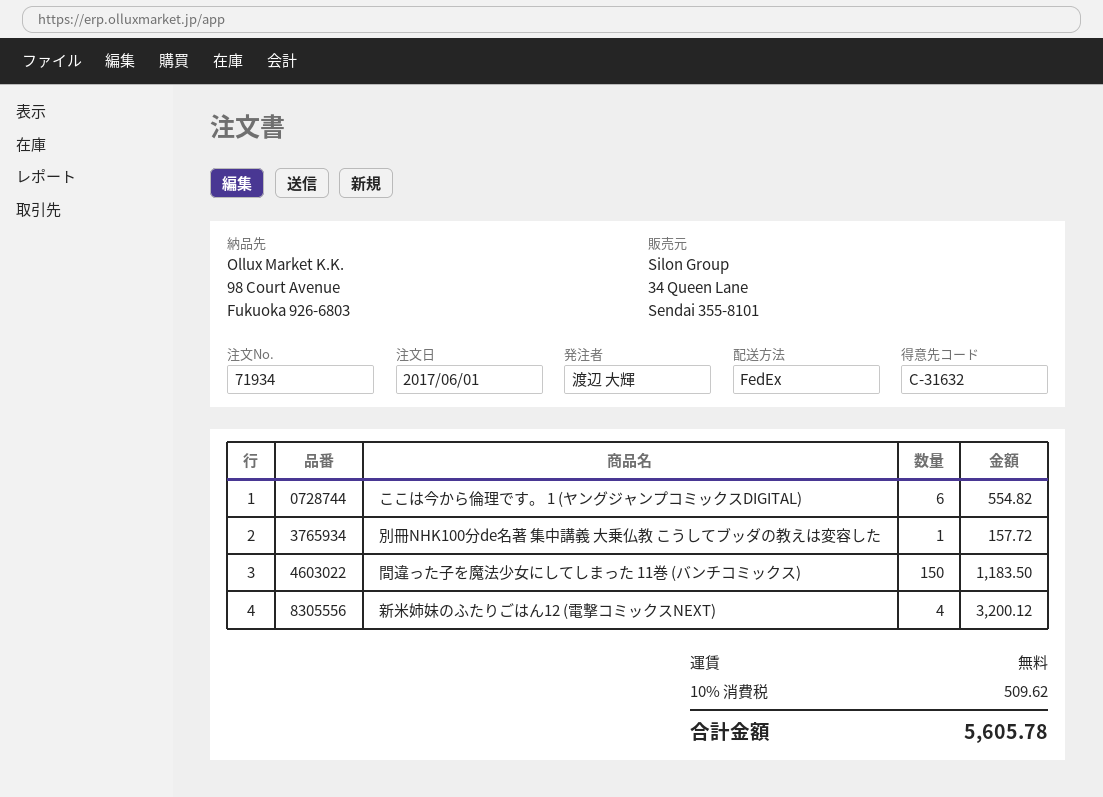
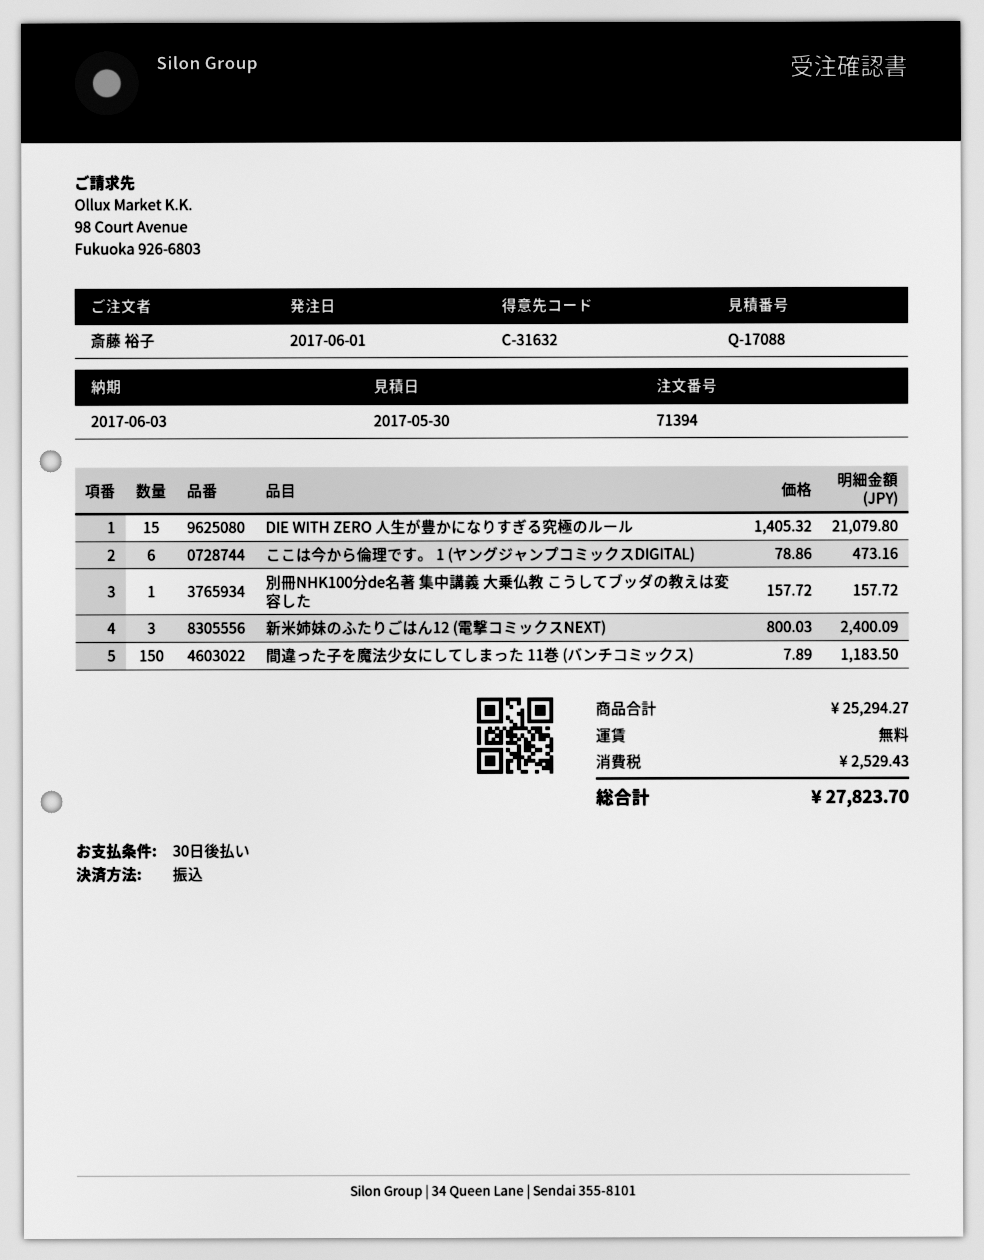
order number: 71934 -> 71394
ordered by: 渡辺 大輝 -> 斎藤 裕子
ここは今から倫理です。 1 (ヤングジャンプコミックスDIGITAL): 6 for 554.82 -> 6 for 473.16
新米姉妹のふたりごはん12 (電撃コミックスNEXT): 4 for 3200.12 -> 3 for 2400.09
DIE WITH ZERO 人生が豊かになりすぎる究極のルール: none -> 15 for 21079.80
tax: 509.62 -> 2529.43
total: 5605.78 -> 27823.70

